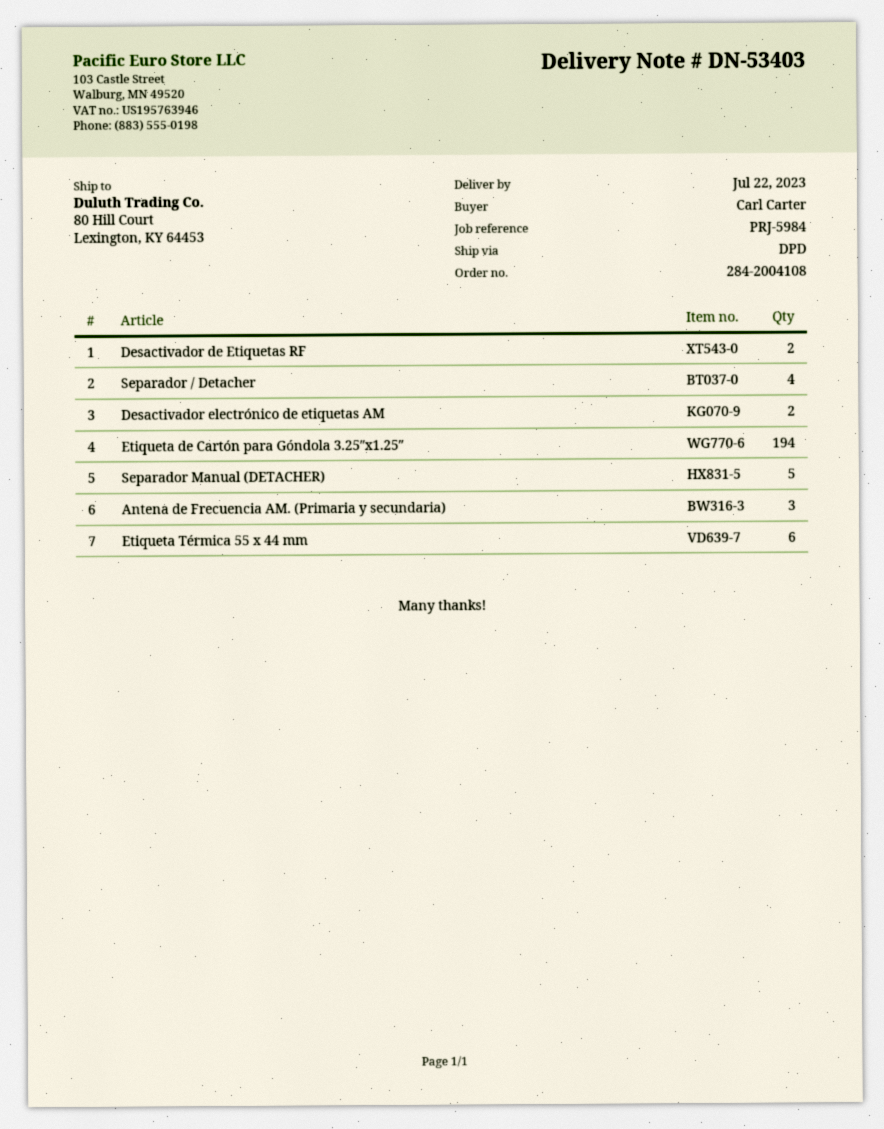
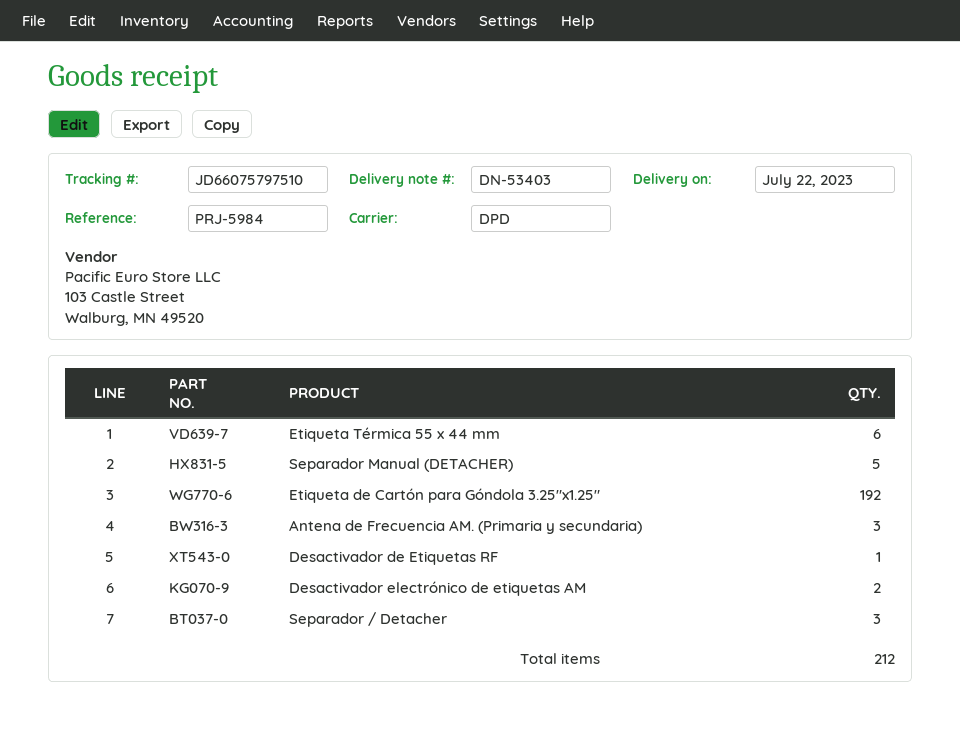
Desactivador de Etiquetas RF: 2 -> 1
Separador / Detacher: 4 -> 3
Etiqueta de Cartón para Góndola 3.25″x1.25″: 194 -> 192

